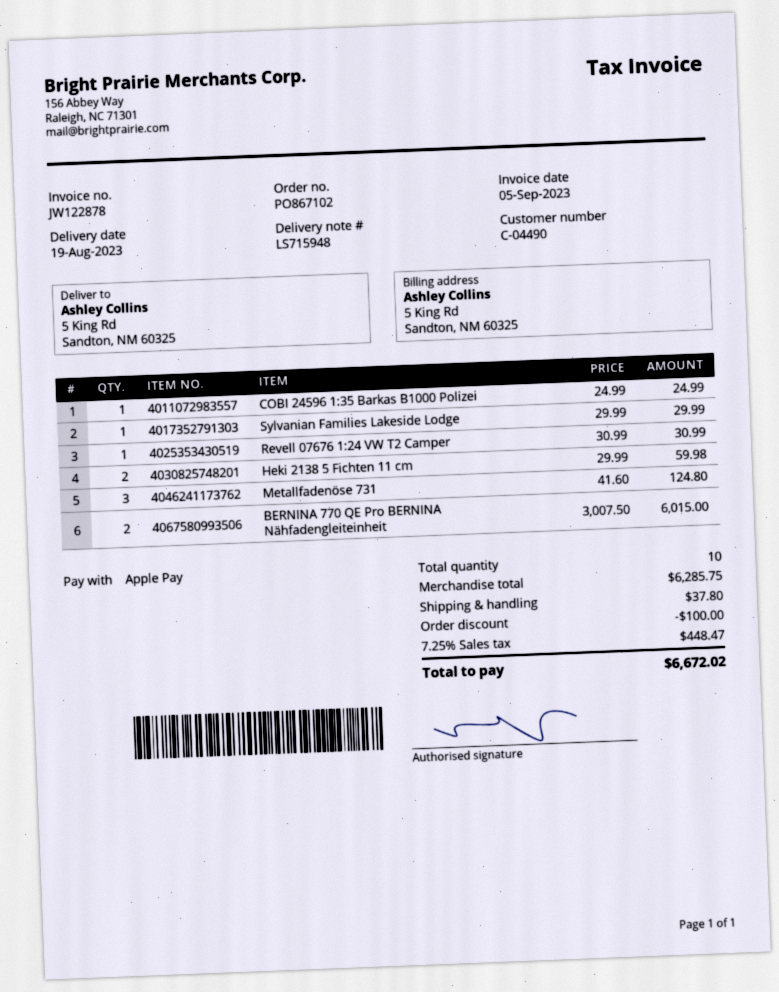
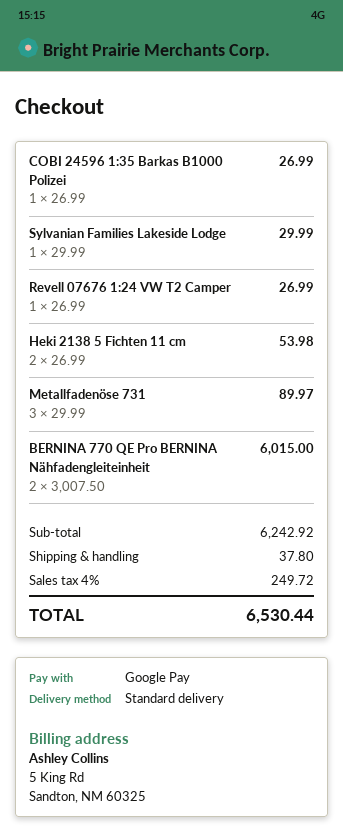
payment method: Apple Pay -> Google Pay
COBI 24596 1:35 Barkas B1000 Polizei: 1 x 24.99 = 24.99 -> 1 x 26.99 = 26.99
Revell 07676 1:24 VW T2 Camper: 1 x 30.99 = 30.99 -> 1 x 26.99 = 26.99
Heki 2138 5 Fichten 11 cm: 2 x 29.99 = 59.98 -> 2 x 26.99 = 53.98
Metallfadenöse 731: 3 x 41.60 = 124.80 -> 3 x 29.99 = 89.97
subtotal: 6285.75 -> 6242.92
discount: 100.00 -> none
tax: 7.25% = 448.47 -> 4% = 249.72
total: 6672.02 -> 6530.44

